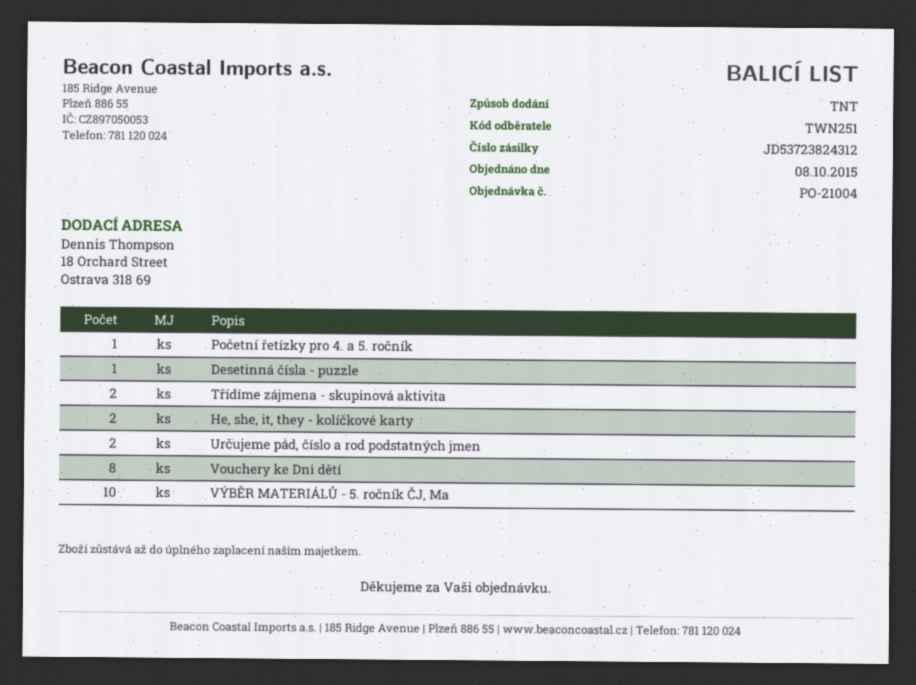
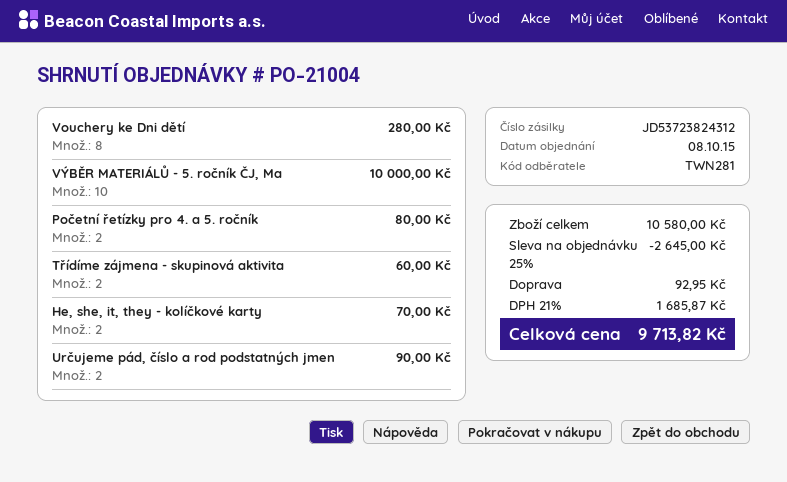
customer number: TWN251 -> TWN281
Početní řetízky pro 4. a 5. ročník: 1 -> 2
Desetinná čísla - puzzle: 1 -> none

